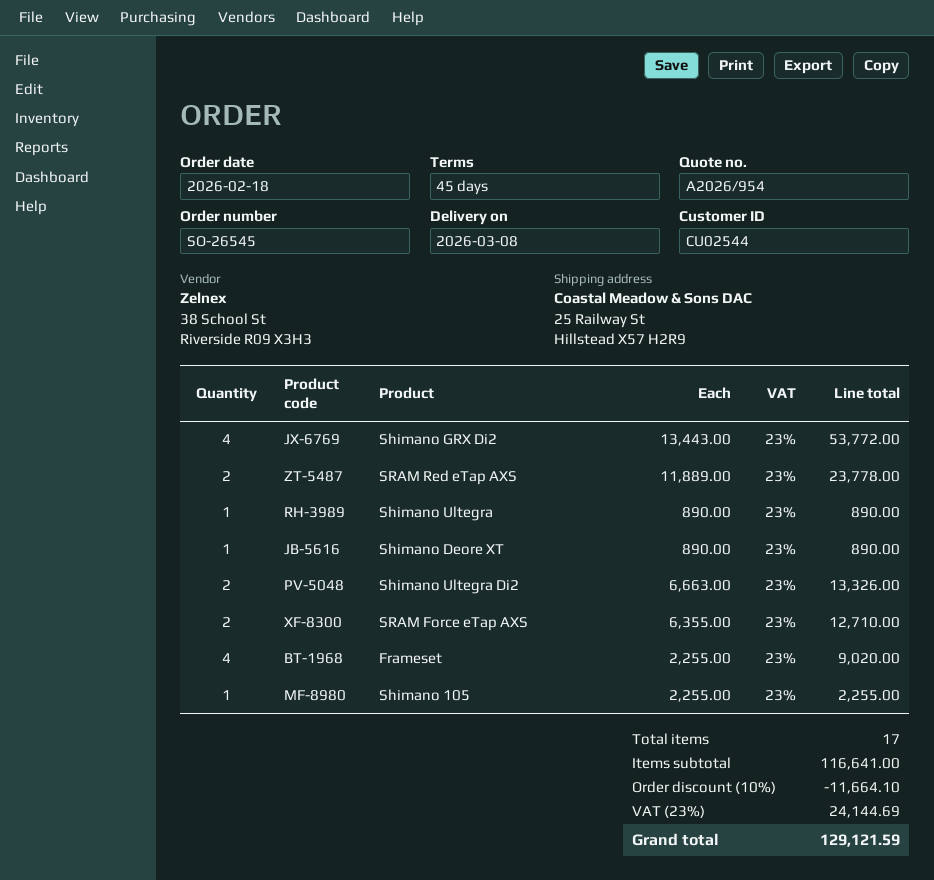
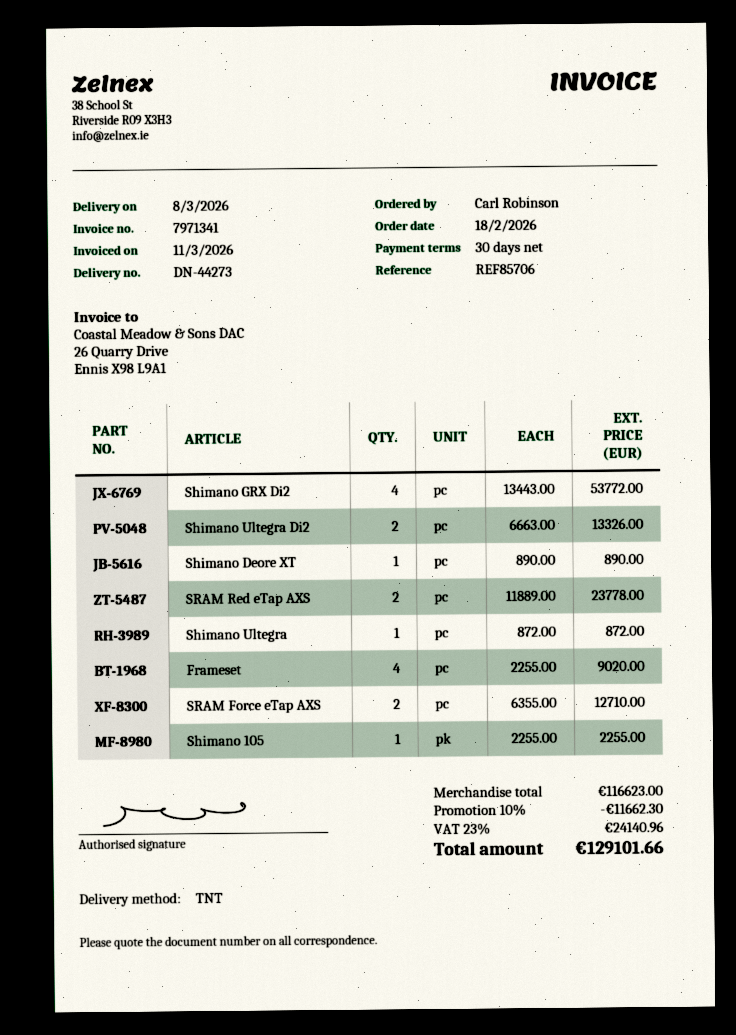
payment terms: 45 days -> 30 days
Shimano Ultegra: 1 x 890.00 = 890.00 -> 1 x 872.00 = 872.00
subtotal: 116641.00 -> 116623.00
discount: 10% = 11664.10 -> 10% = 11662.30
tax: 23% = 24144.69 -> 23% = 24140.96
total: 129121.59 -> 129101.66

